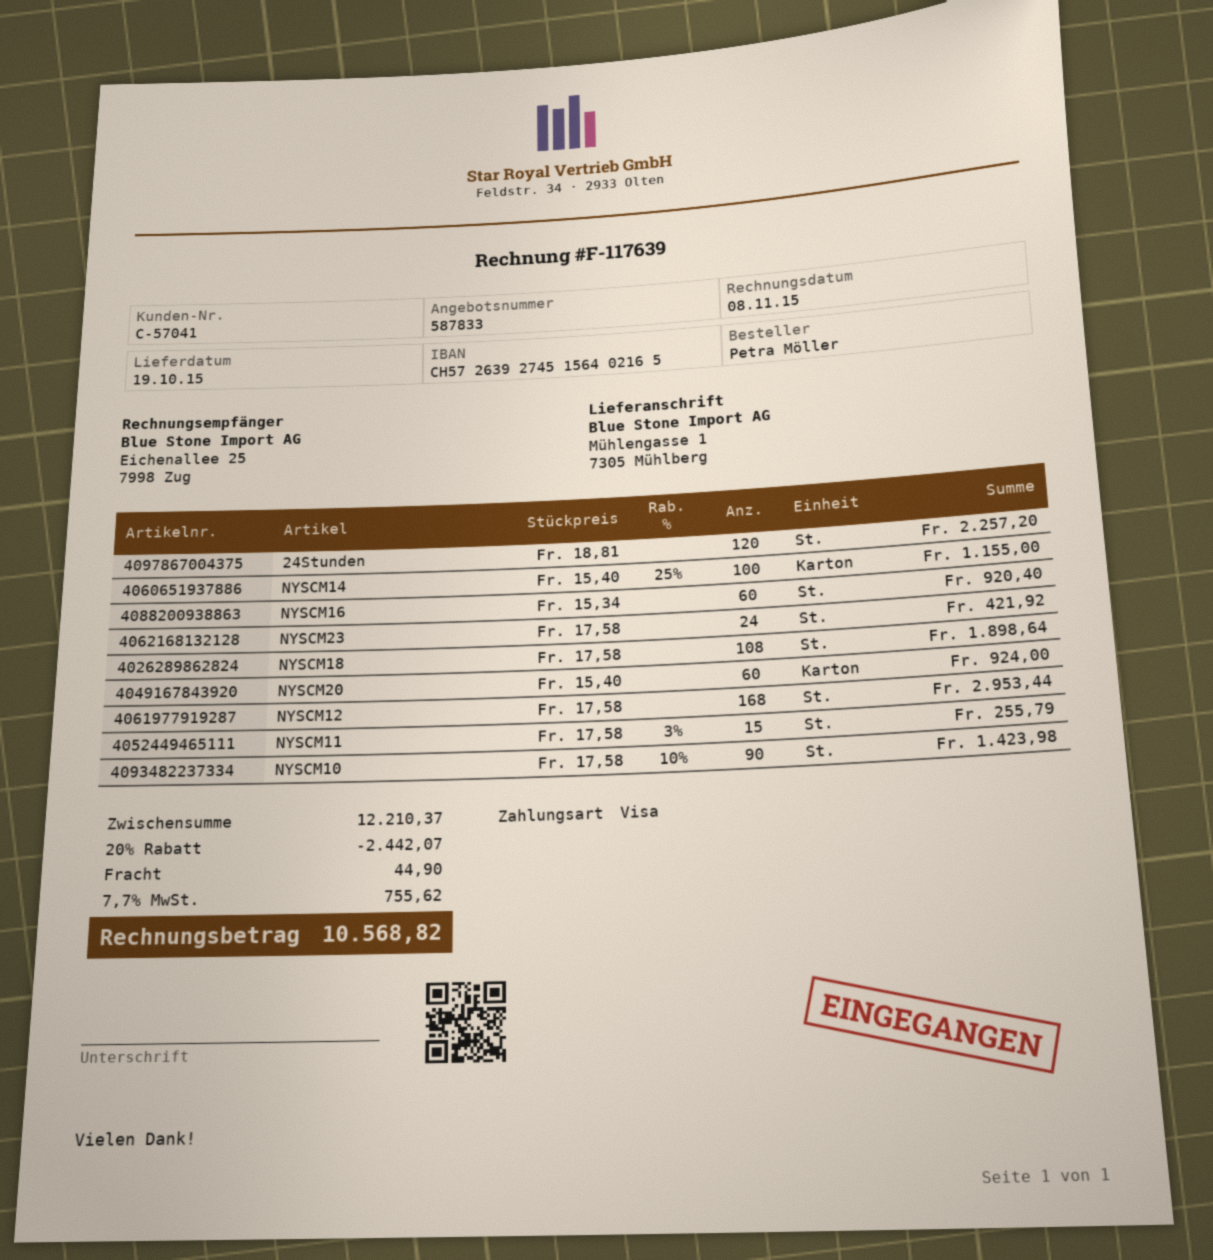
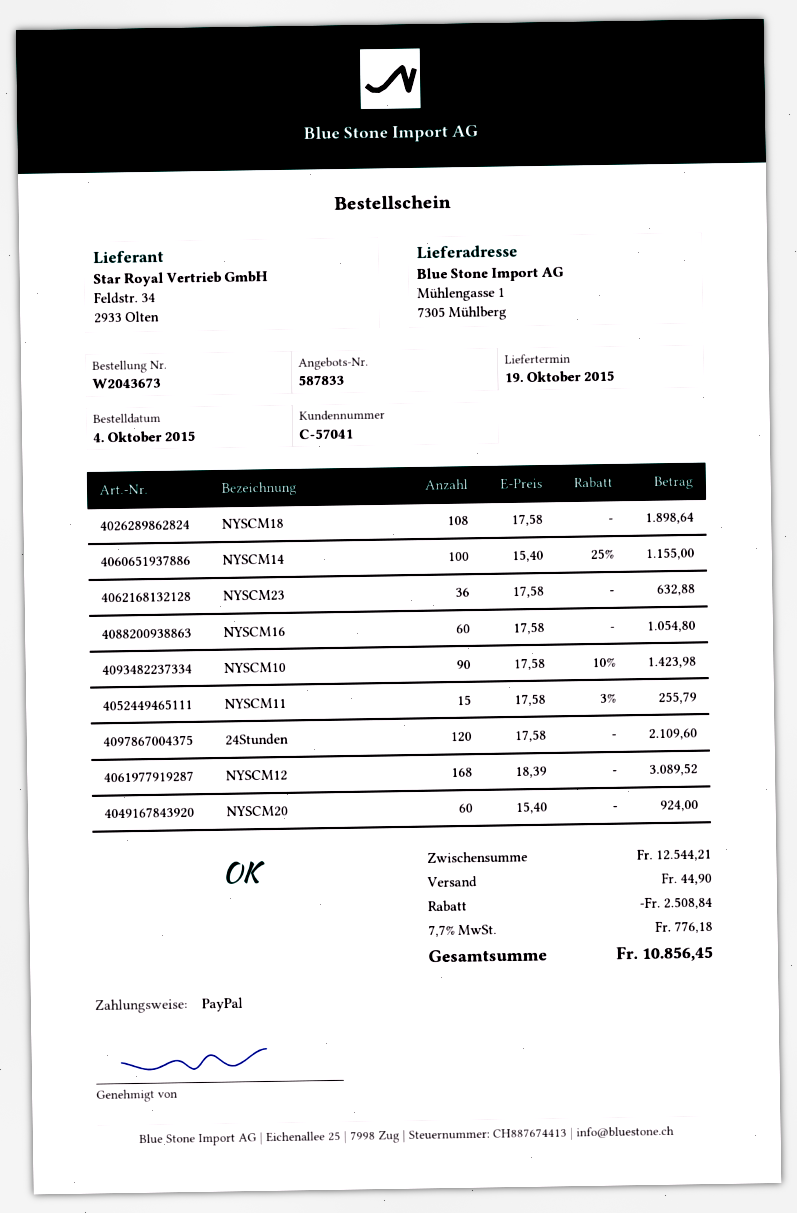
payment method: Visa -> PayPal
24Stunden: 120 x 18.81 = 2257.20 -> 120 x 17.58 = 2109.60
NYSCM16: 60 x 15.34 = 920.40 -> 60 x 17.58 = 1054.80
NYSCM23: 24 x 17.58 = 421.92 -> 36 x 17.58 = 632.88
NYSCM12: 168 x 17.58 = 2953.44 -> 168 x 18.39 = 3089.52
subtotal: 12210.37 -> 12544.21
discount: 2442.07 -> 2508.84
tax: 7.7% = 755.62 -> 7.7% = 776.18
total: 10568.82 -> 10856.45

